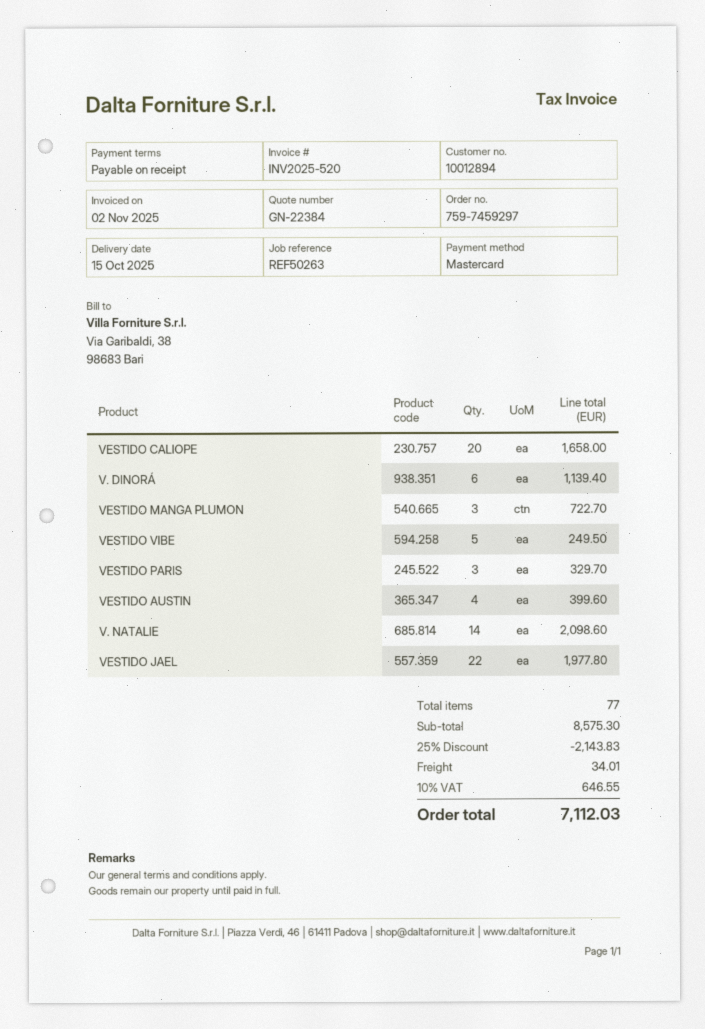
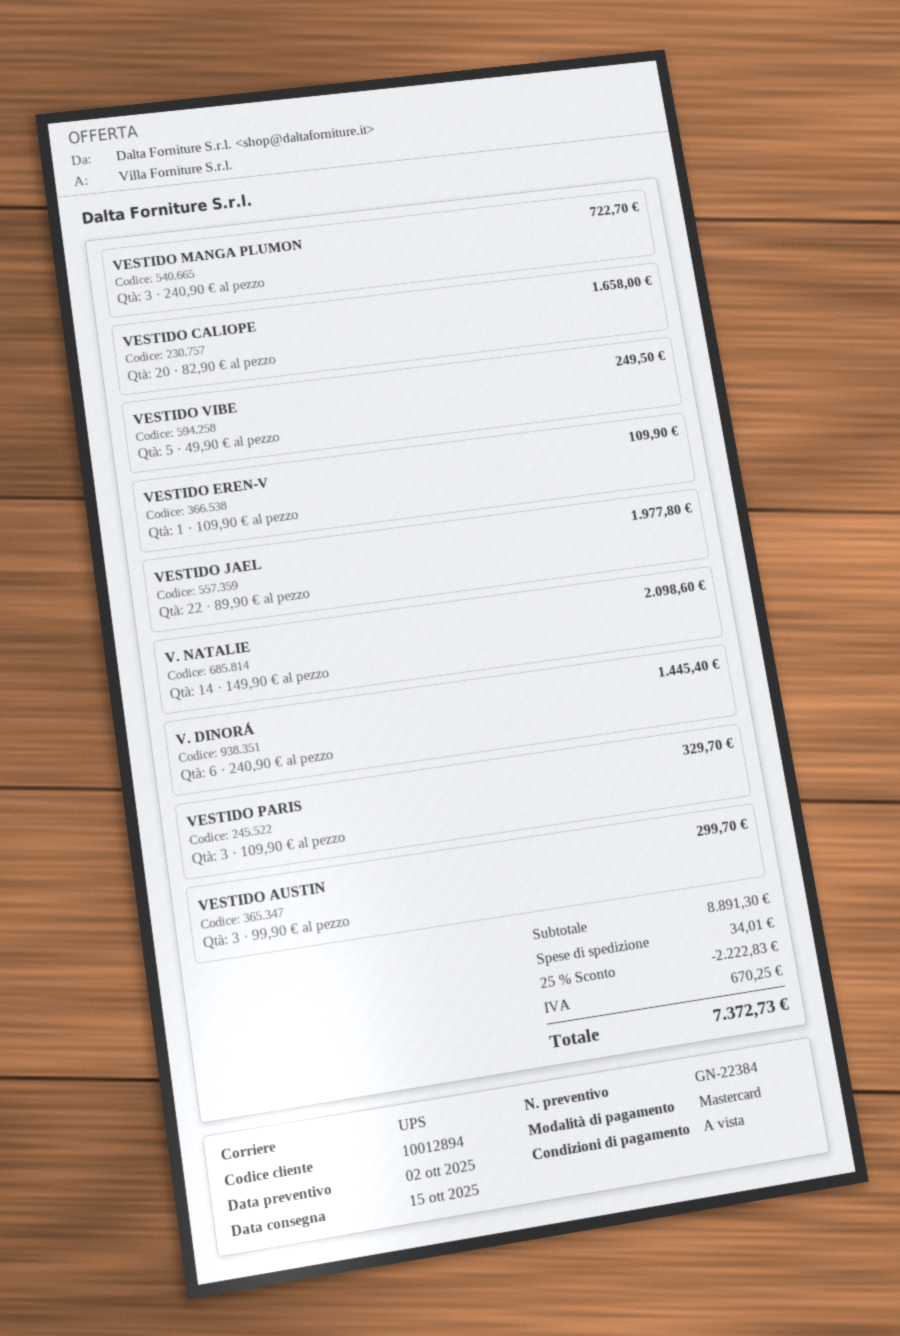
V. DINORÁ: 6 for 1139.40 -> 6 for 1445.40
VESTIDO AUSTIN: 4 for 399.60 -> 3 for 299.70
VESTIDO EREN-V: none -> 1 for 109.90
subtotal: 8575.30 -> 8891.30
discount: 25% = 2143.83 -> 25% = 2222.83
tax: 646.55 -> 670.25
total: 7112.03 -> 7372.73

